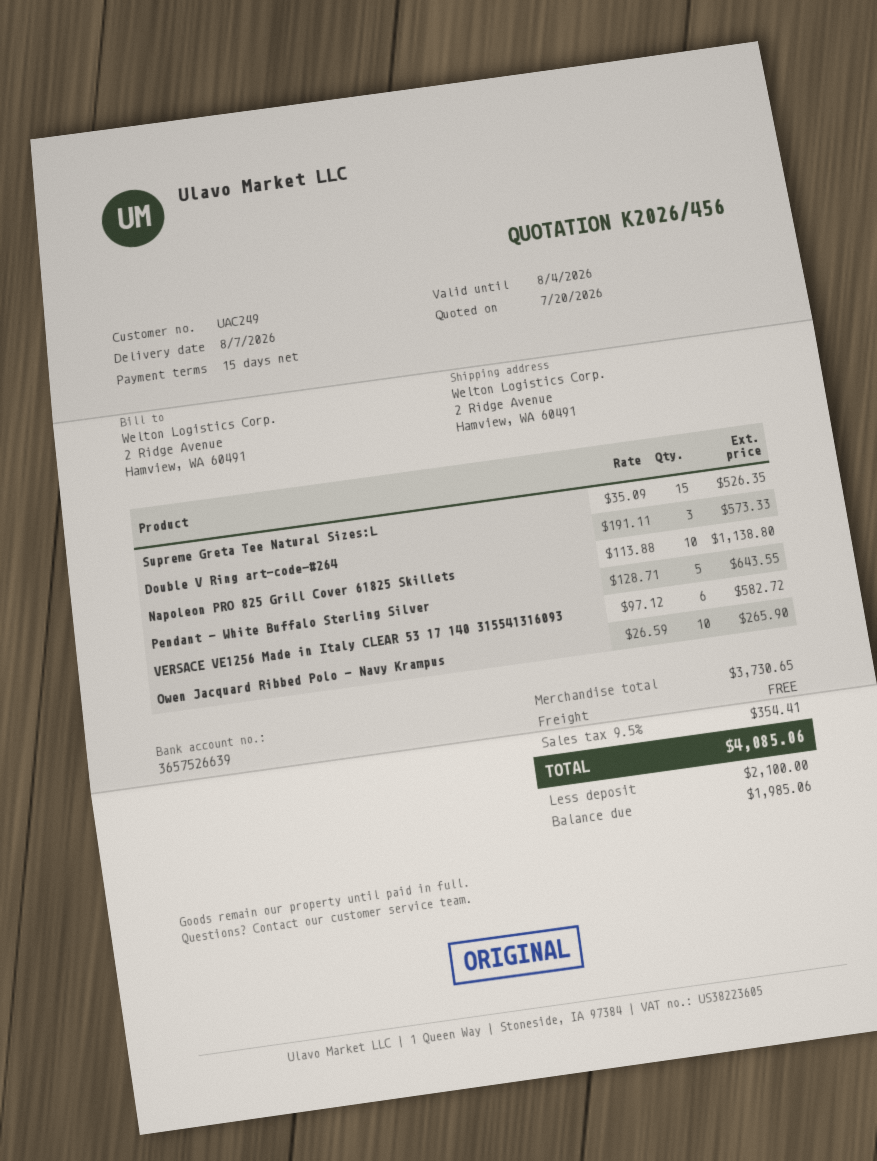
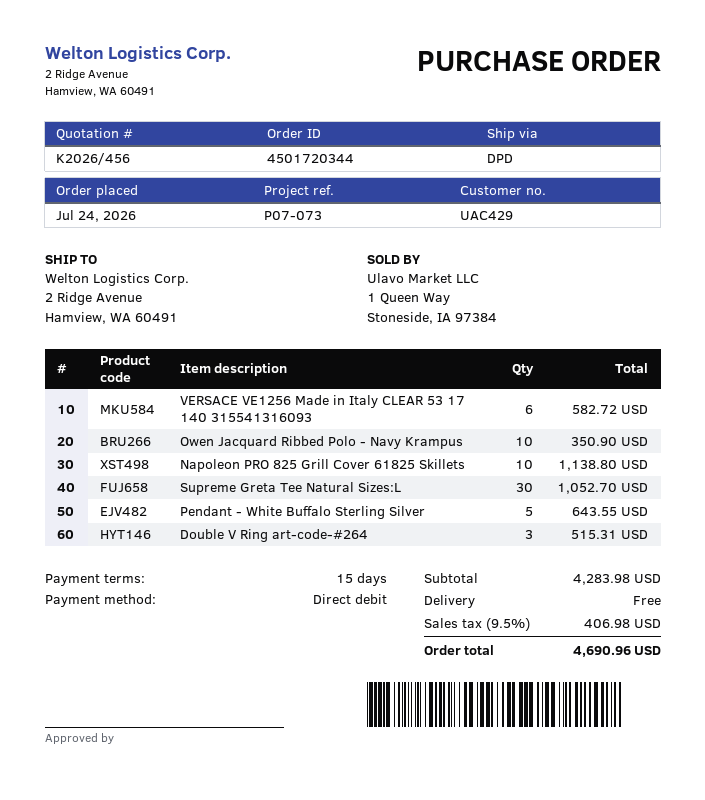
customer number: UAC249 -> UAC429
Supreme Greta Tee Natural Sizes:L: 15 for 526.35 -> 30 for 1052.70
Double V Ring art-code-#264: 3 for 573.33 -> 3 for 515.31
Owen Jacquard Ribbed Polo - Navy Krampus: 10 for 265.90 -> 10 for 350.90
subtotal: 3730.65 -> 4283.98
tax: 9.5% = 354.41 -> 9.5% = 406.98
total: 4085.06 -> 4690.96

